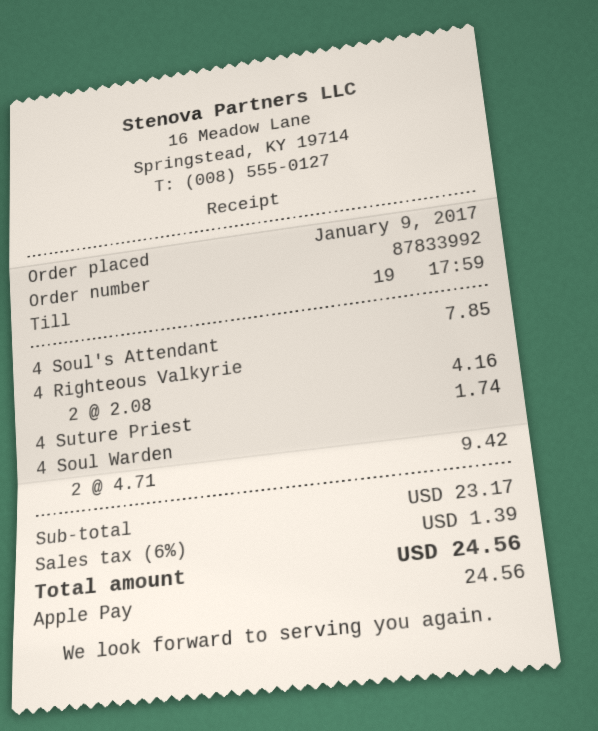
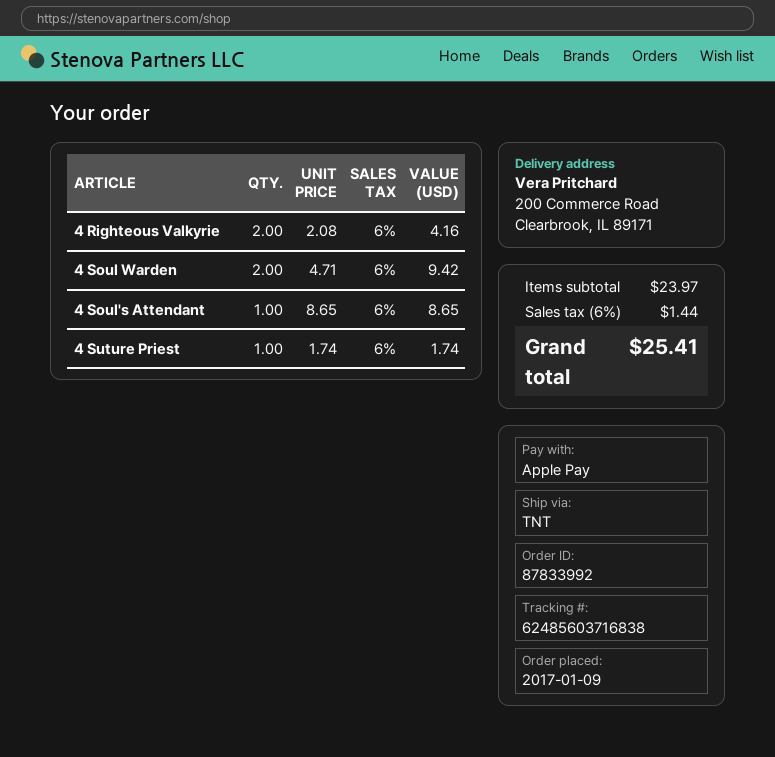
4 Soul's Attendant: 1 x 7.85 = 7.85 -> 1 x 8.65 = 8.65
subtotal: 23.17 -> 23.97
tax: 6% = 1.39 -> 6% = 1.44
total: 24.56 -> 25.41

